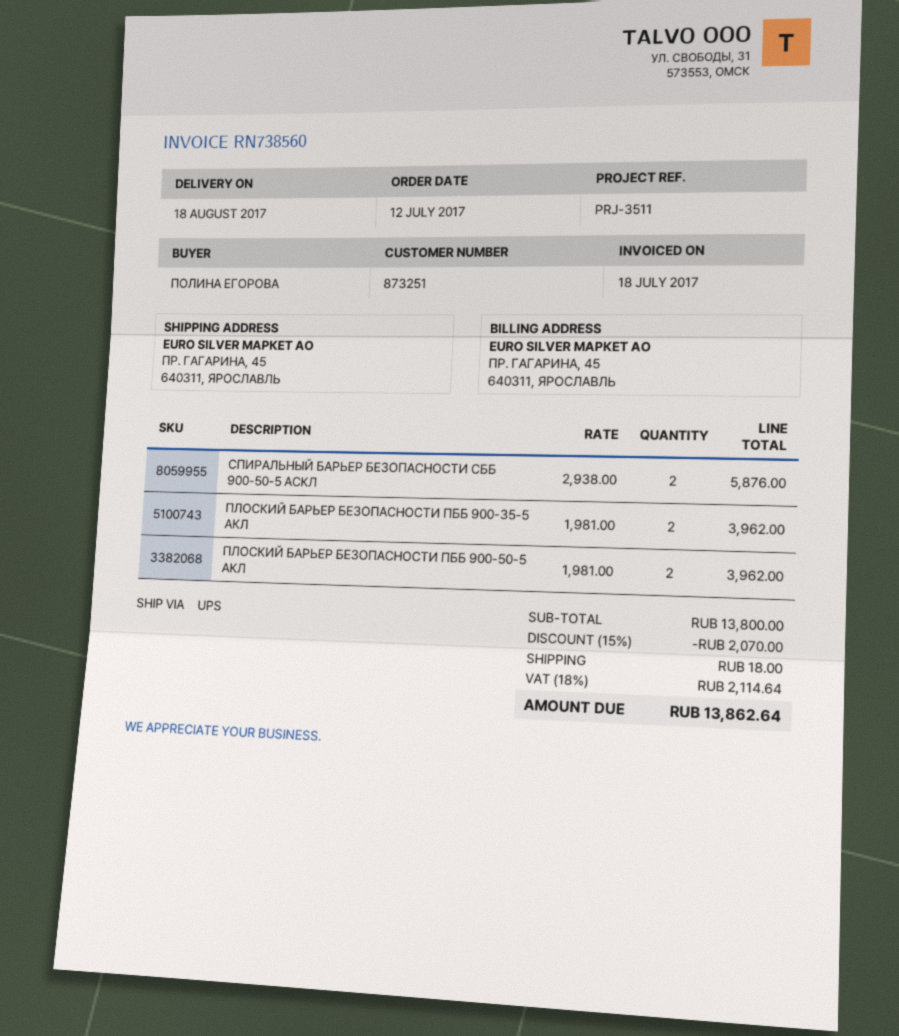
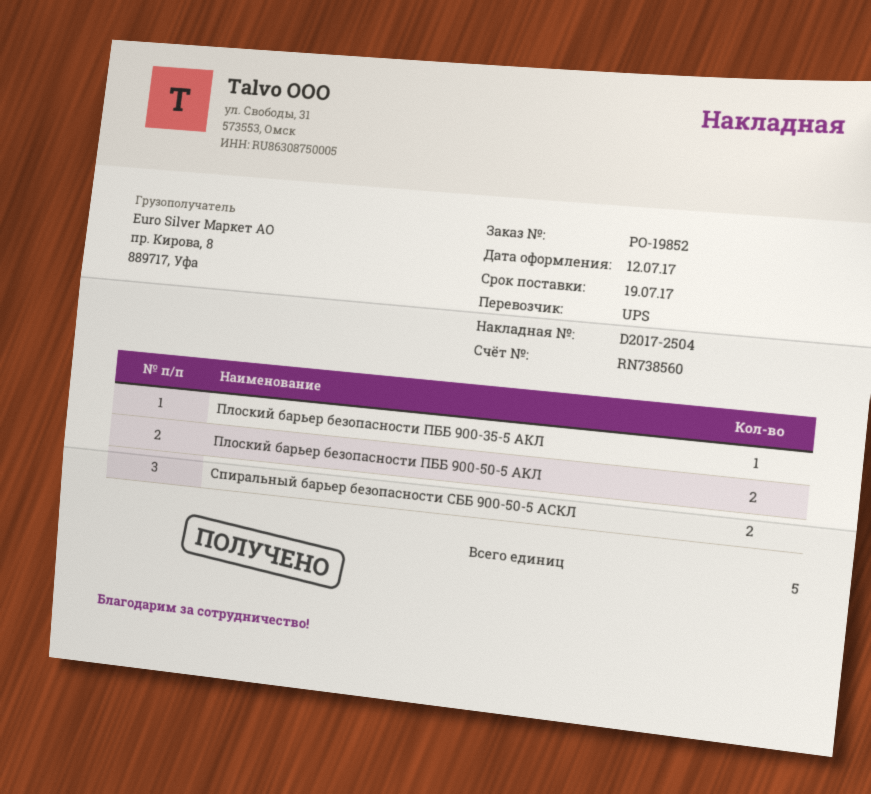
delivery date: 2017-08-18 -> 2017-07-19
ship to: ПР. ГАГАРИНА, 45, 640311, ЯРОСЛАВЛЬ -> пр. Кирова, 8, 889717, Уфа
ПЛОСКИЙ БАРЬЕР БЕЗОПАСНОСТИ ПББ 900-35-5 АКЛ: 2 -> 1

